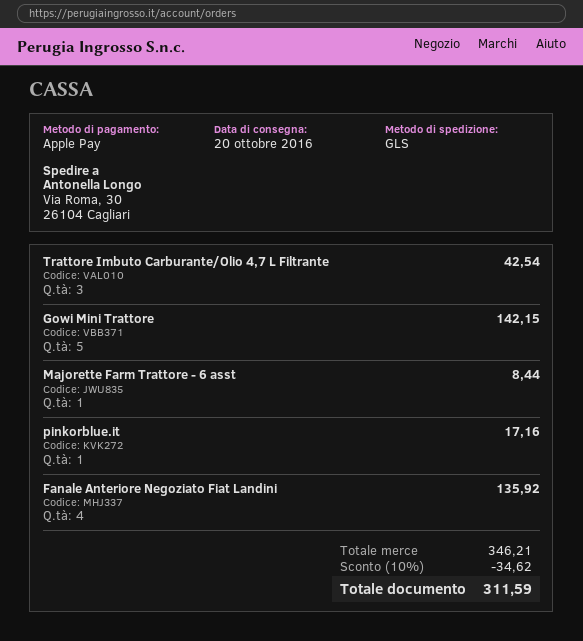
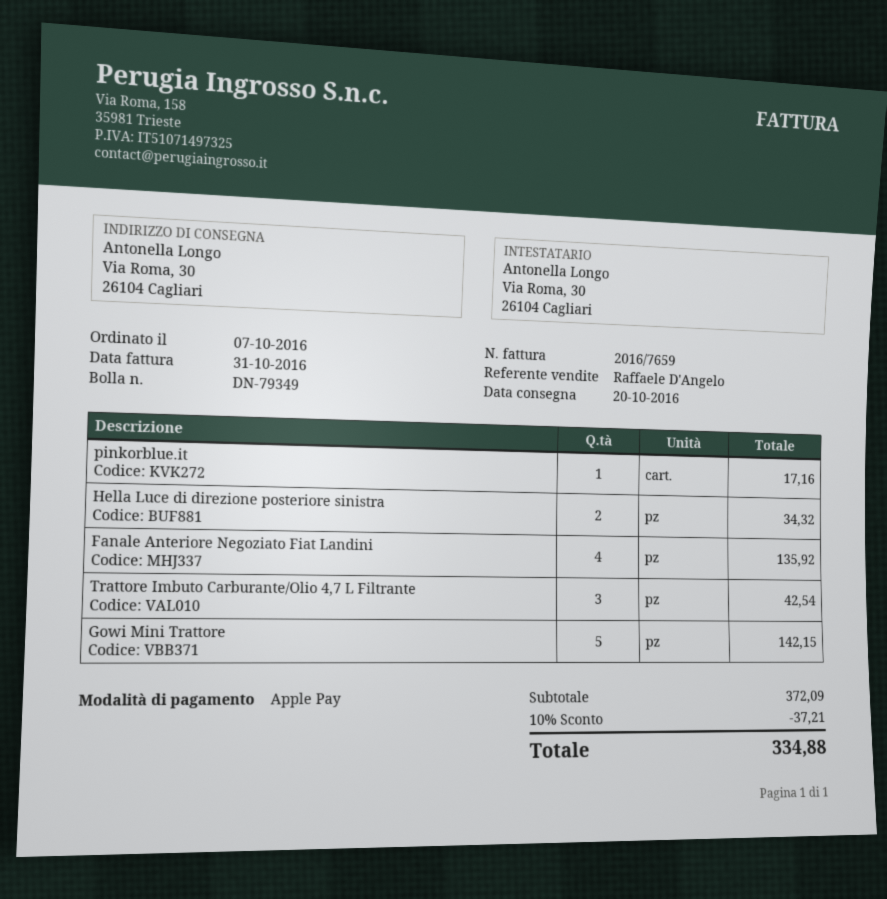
Majorette Farm Trattore - 6 asst: 1 for 8.44 -> none
Hella Luce di direzione posteriore sinistra: none -> 2 for 34.32
subtotal: 346.21 -> 372.09
discount: 10% = 34.62 -> 10% = 37.21
total: 311.59 -> 334.88

